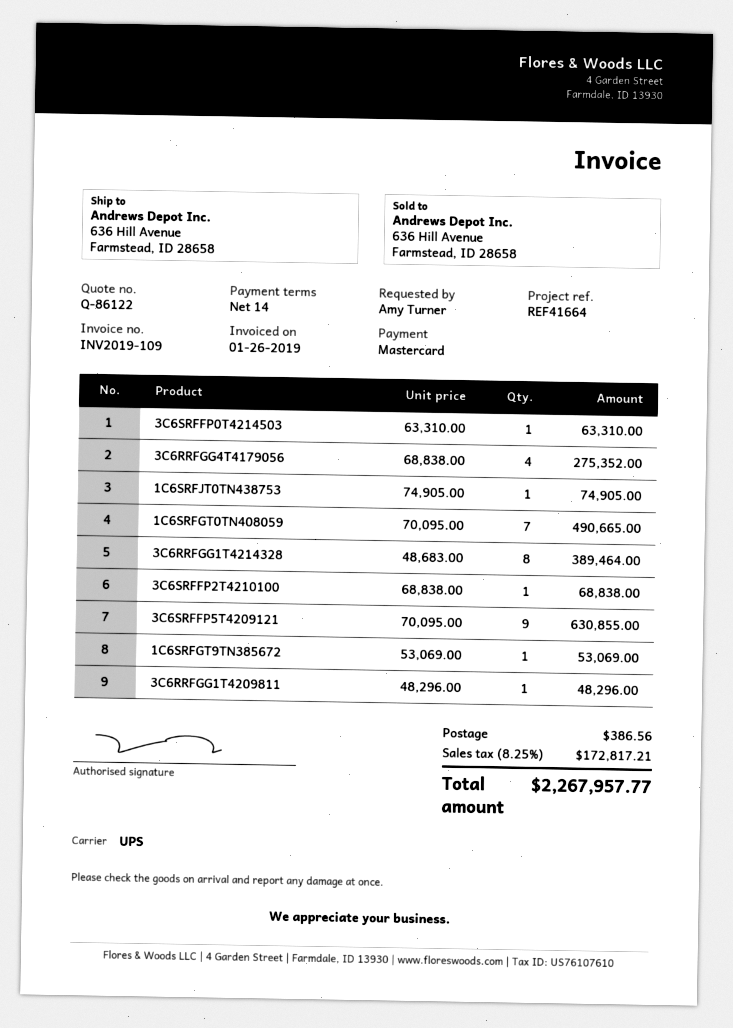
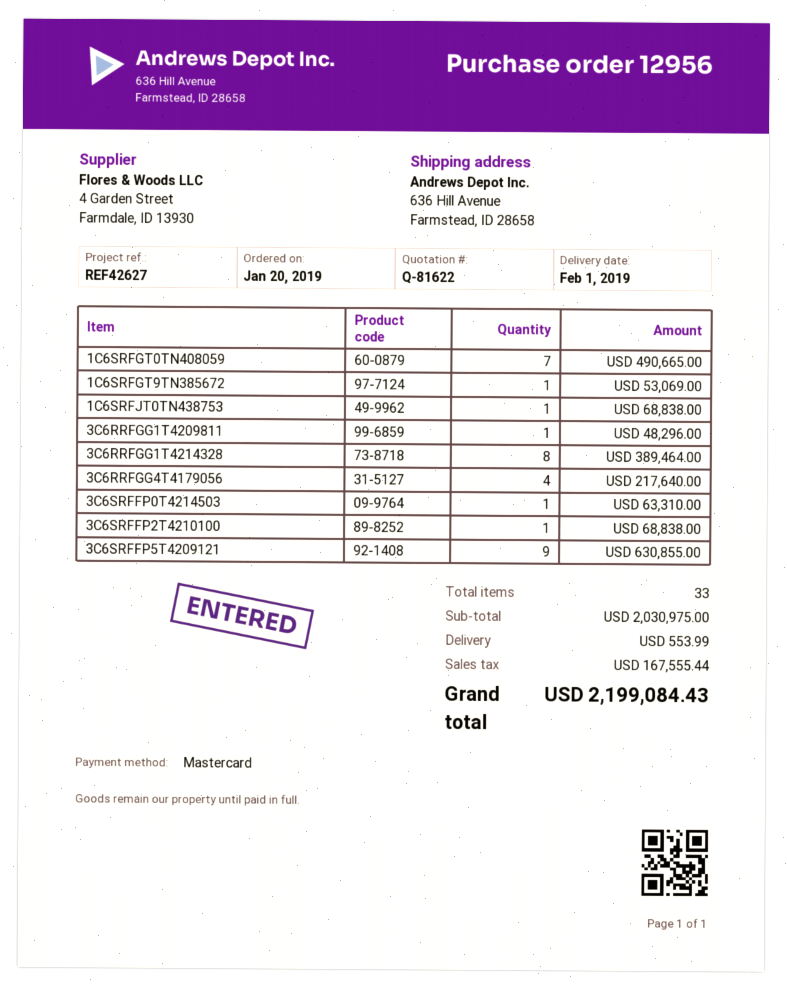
quote number: Q-86122 -> Q-81622
reference: REF41664 -> REF42627
3C6RRFGG4T4179056: 4 for 275352.00 -> 4 for 217640.00
1C6SRFJT0TN438753: 1 for 74905.00 -> 1 for 68838.00
shipping: 386.56 -> 553.99
tax: 172817.21 -> 167555.44
total: 2267957.77 -> 2199084.43

